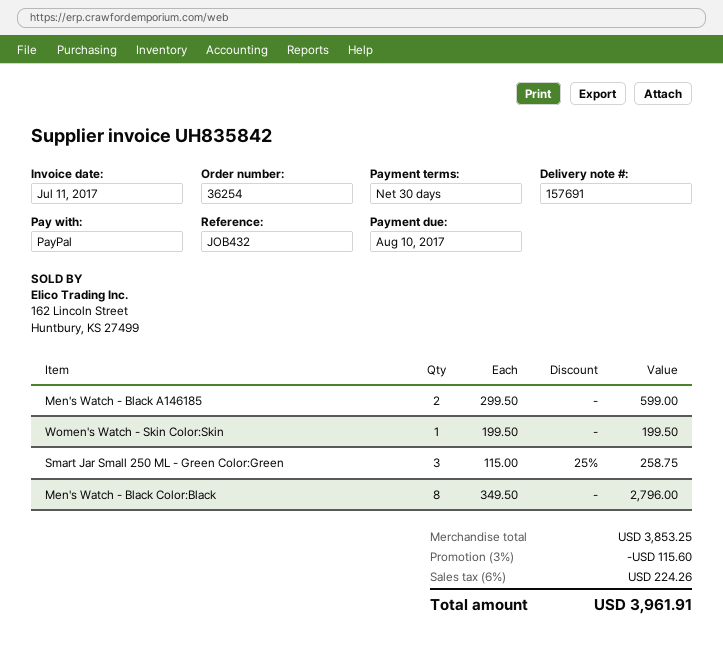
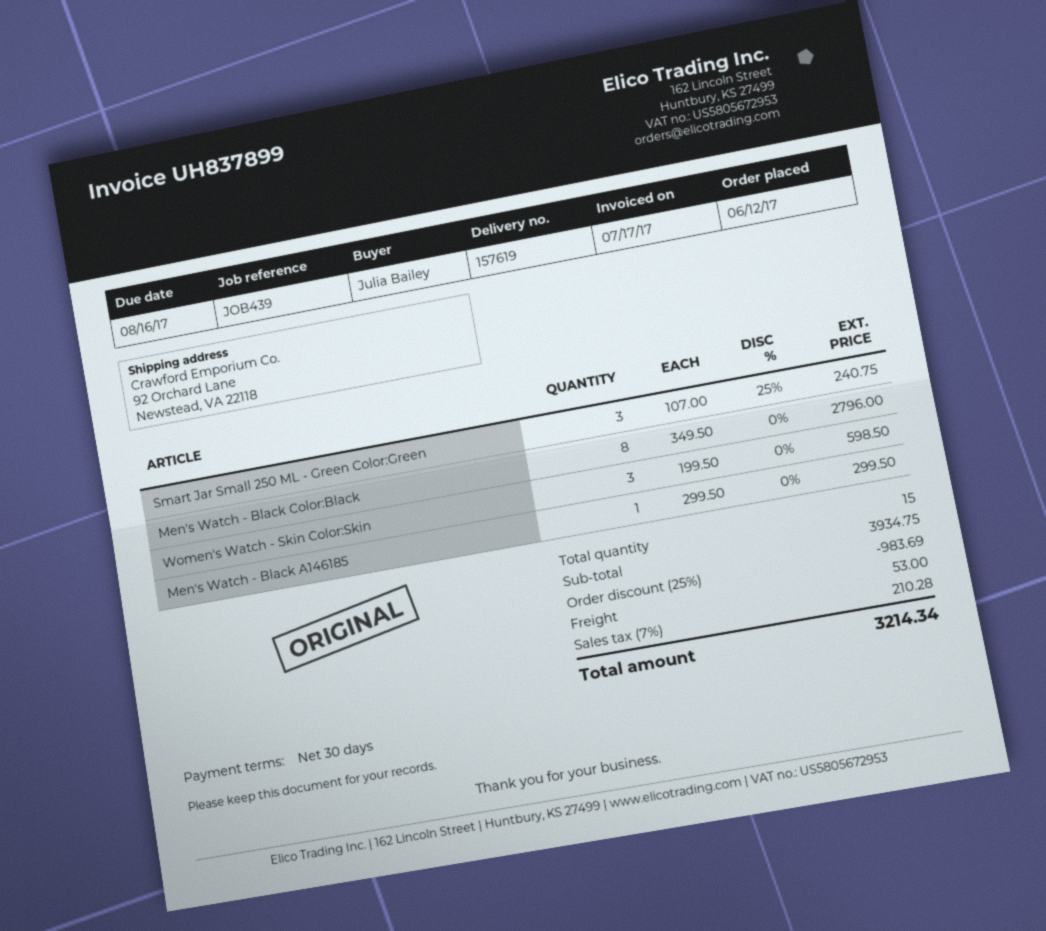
delivery note number: 157691 -> 157619
invoice number: UH835842 -> UH837899
invoice date: 2017-07-11 -> 2017-07-17
due date: 2017-08-10 -> 2017-08-16
reference: JOB432 -> JOB439
Men's Watch - Black A146185: 2 x 299.50 = 599.00 -> 1 x 299.50 = 299.50
Women's Watch - Skin Color:Skin: 1 x 199.50 = 199.50 -> 3 x 199.50 = 598.50
Smart Jar Small 250 ML - Green Color:Green: 3 x 115.00 - 25% = 258.75 -> 3 x 107.00 - 25% = 240.75
subtotal: 3853.25 -> 3934.75
discount: 3% = 115.60 -> 25% = 983.69
shipping: none -> 53.00
tax: 6% = 224.26 -> 7% = 210.28
total: 3961.91 -> 3214.34

